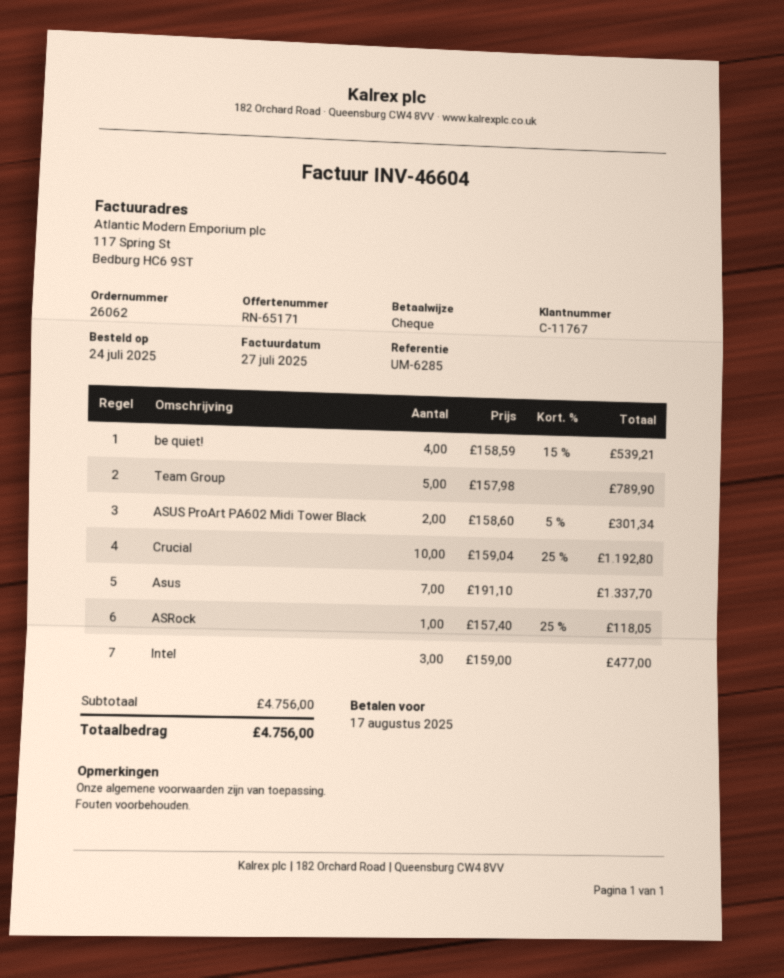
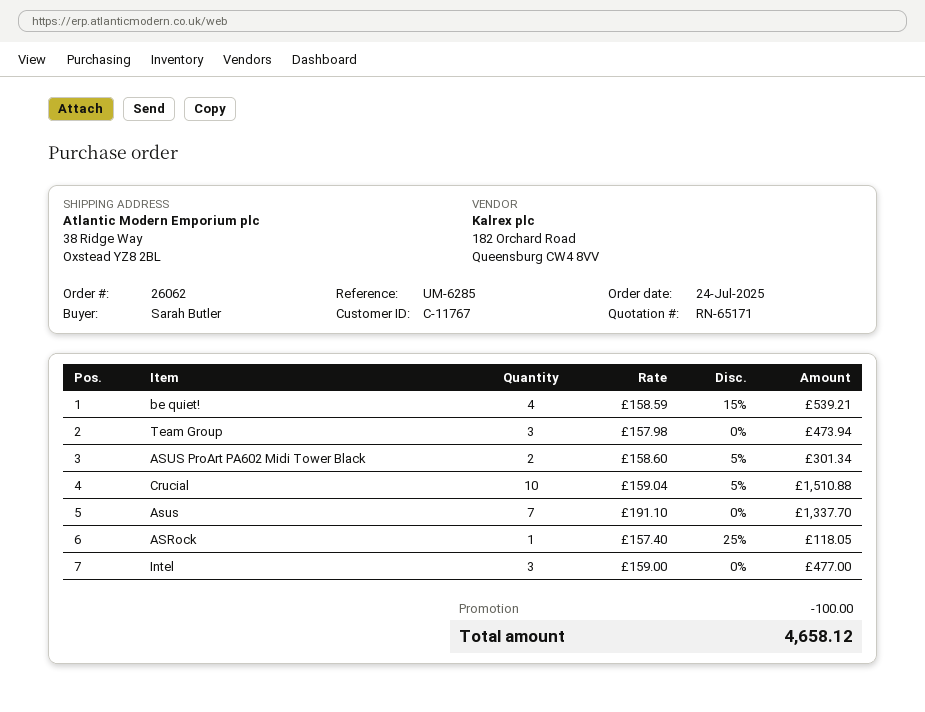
Team Group: 5 x 157.98 = 789.90 -> 3 x 157.98 = 473.94
Crucial: 10 x 159.04 - 25% = 1192.80 -> 10 x 159.04 - 5% = 1510.88
discount: none -> 100.00
total: 4756.00 -> 4658.12

